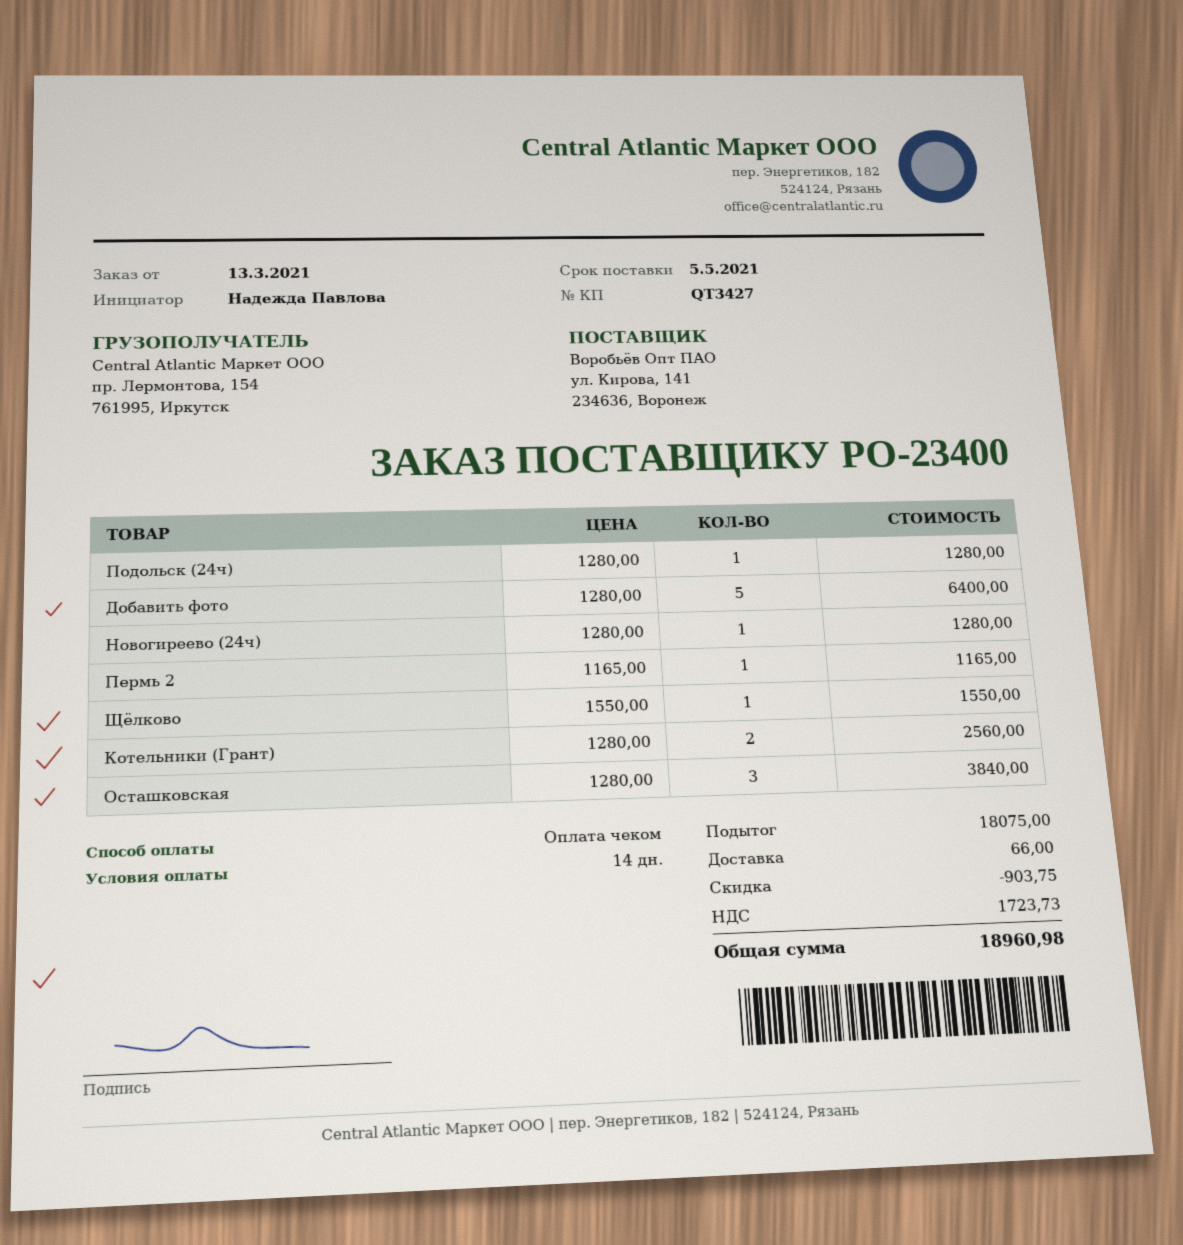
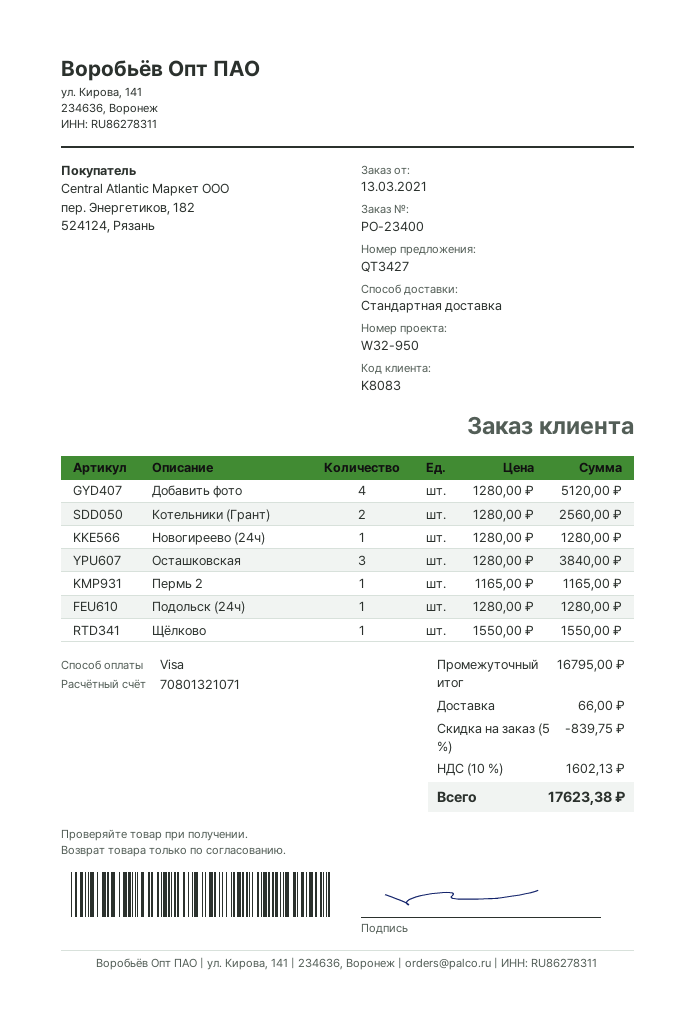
payment method: cheque -> Visa
Добавить фото: 5 x 1280.00 = 6400.00 -> 4 x 1280.00 = 5120.00
subtotal: 18075.00 -> 16795.00
discount: 903.75 -> 839.75
tax: 1723.73 -> 1602.13
total: 18960.98 -> 17623.38

